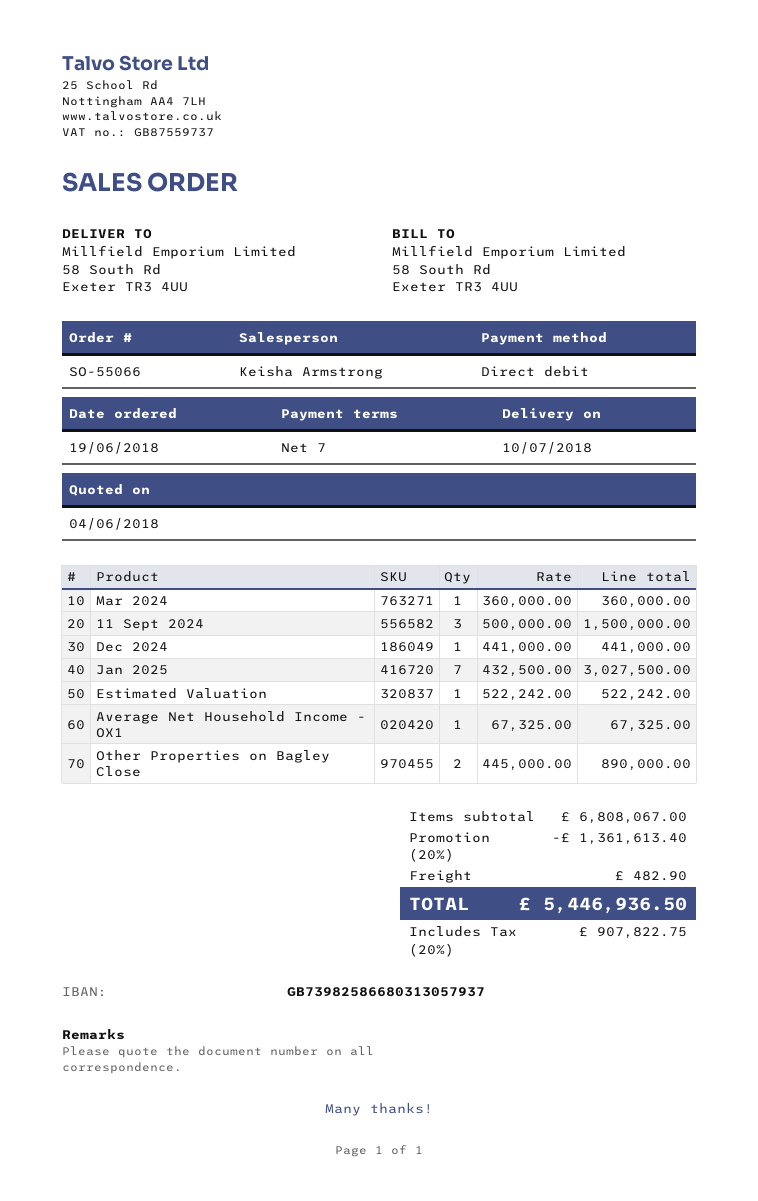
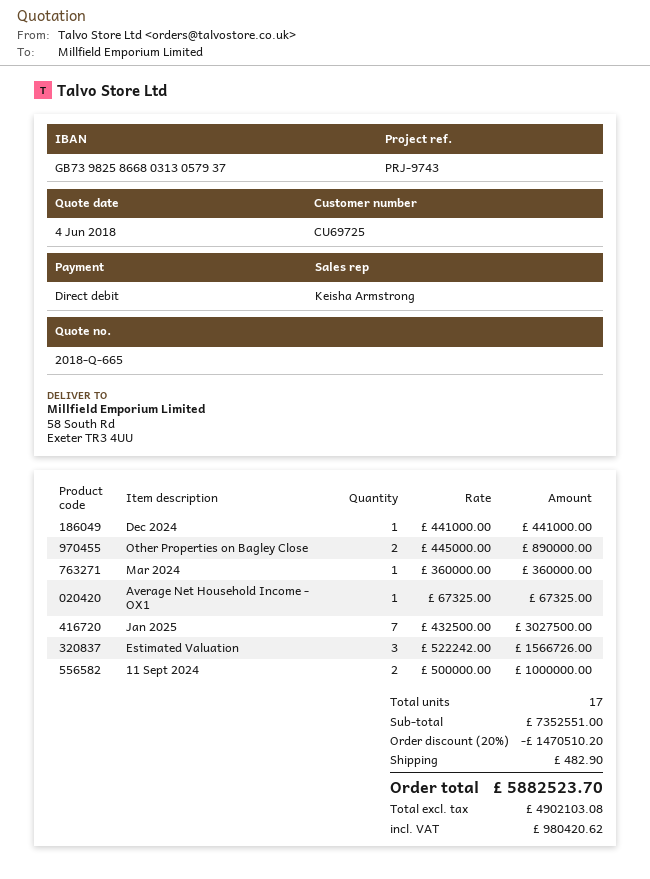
11 Sept 2024: 3 x 500000.00 = 1500000.00 -> 2 x 500000.00 = 1000000.00
Estimated Valuation: 1 x 522242.00 = 522242.00 -> 3 x 522242.00 = 1566726.00
subtotal: 6808067.00 -> 7352551.00
discount: 20% = 1361613.40 -> 20% = 1470510.20
tax: 907822.75 -> 980420.62
total: 5446936.50 -> 5882523.70

